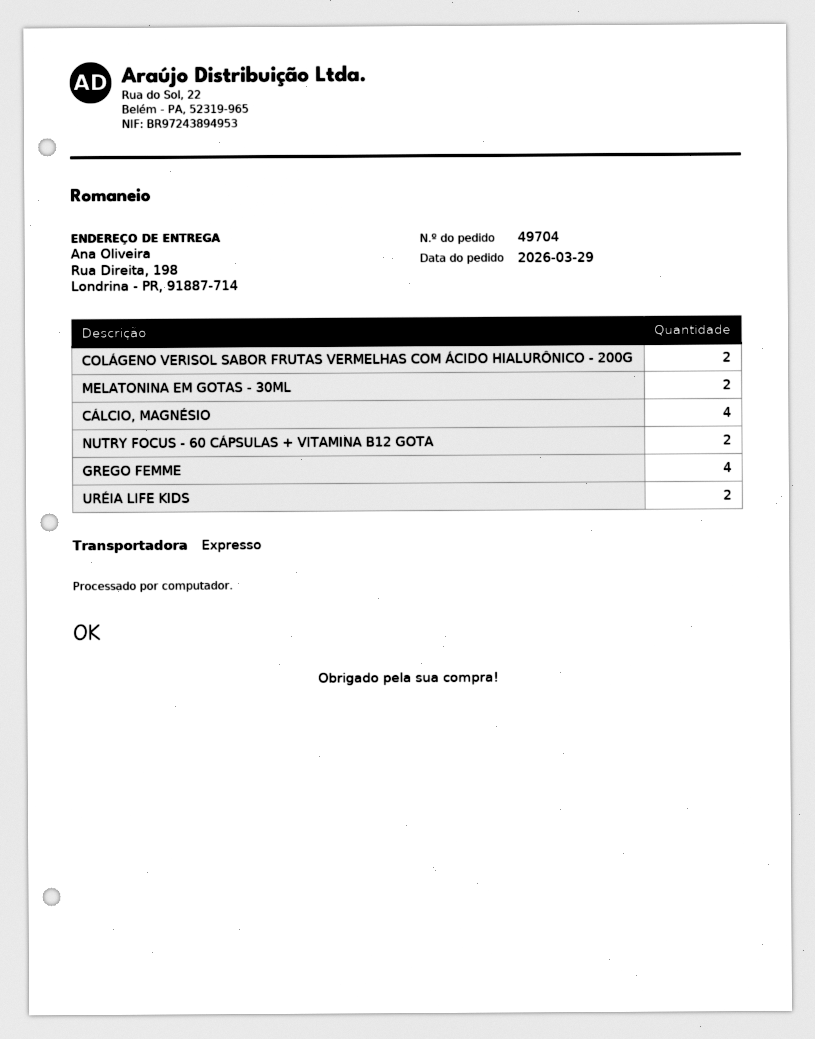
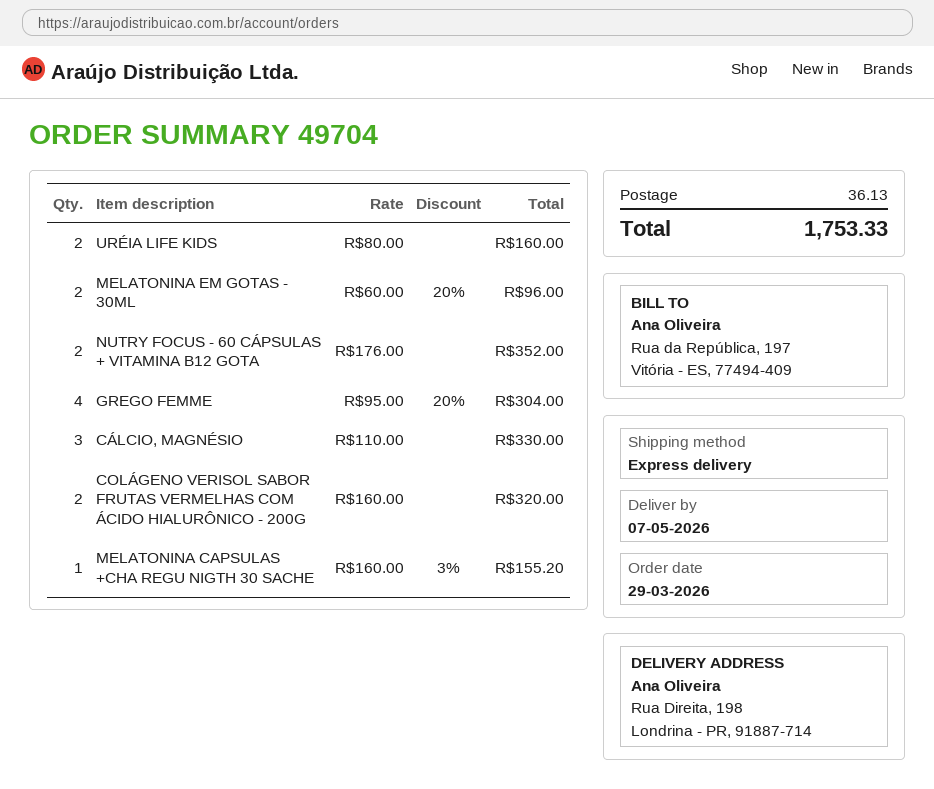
CÁLCIO, MAGNÉSIO: 4 -> 3
MELATONINA CAPSULAS +CHA REGU NIGTH 30 SACHE: none -> 1

